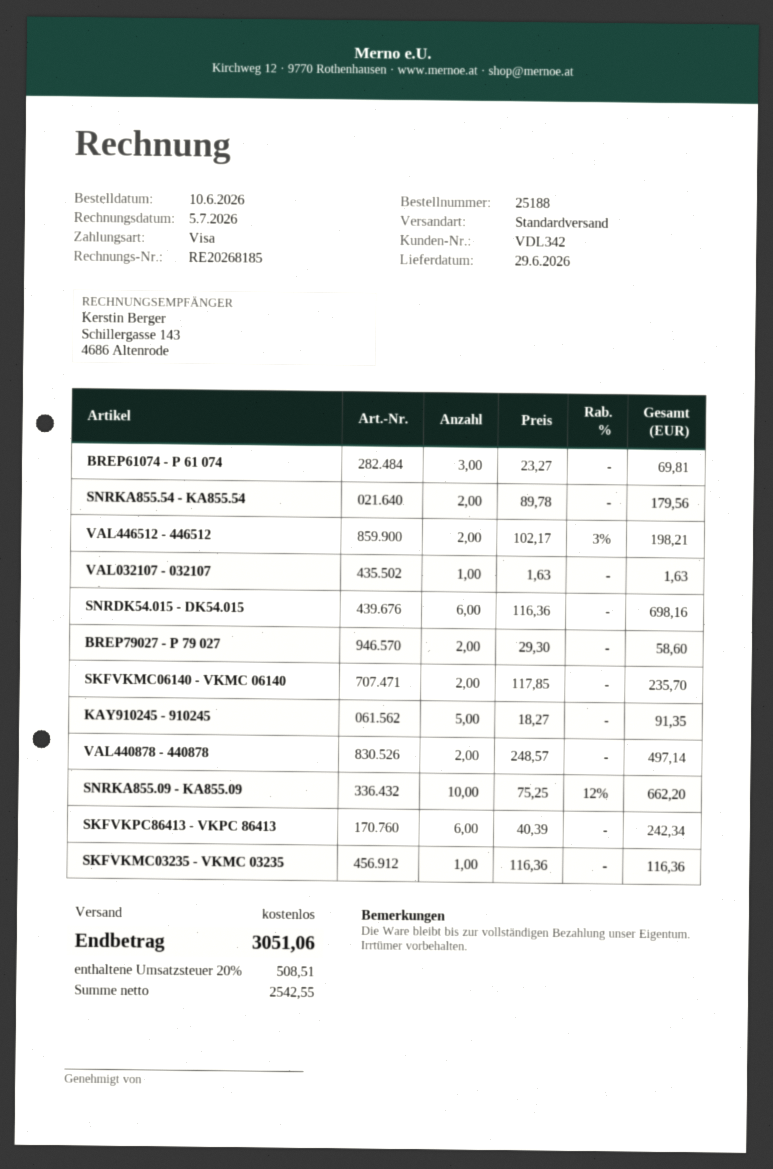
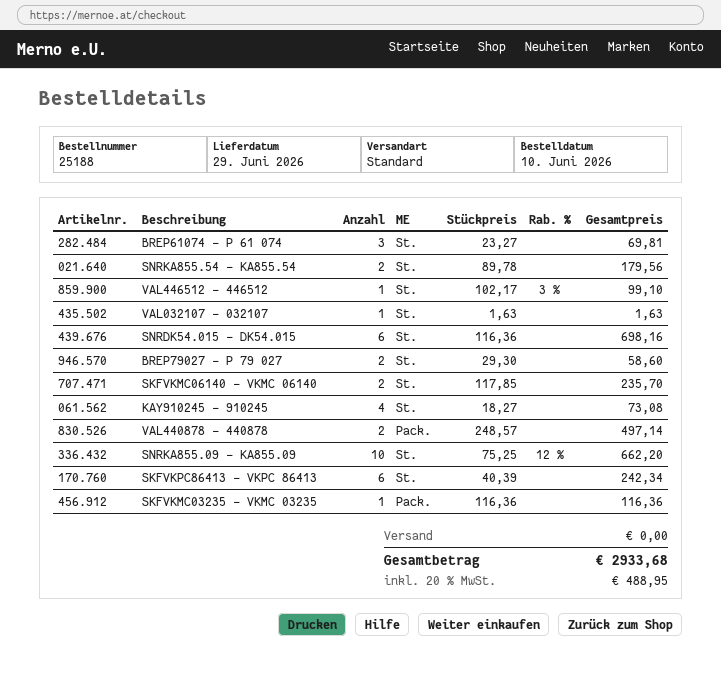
VAL446512 - 446512: 2 x 102.17 - 3% = 198.21 -> 1 x 102.17 - 3% = 99.10
KAY910245 - 910245: 5 x 18.27 = 91.35 -> 4 x 18.27 = 73.08
tax: 20% = 508.51 -> 20% = 488.95
total: 3051.06 -> 2933.68

